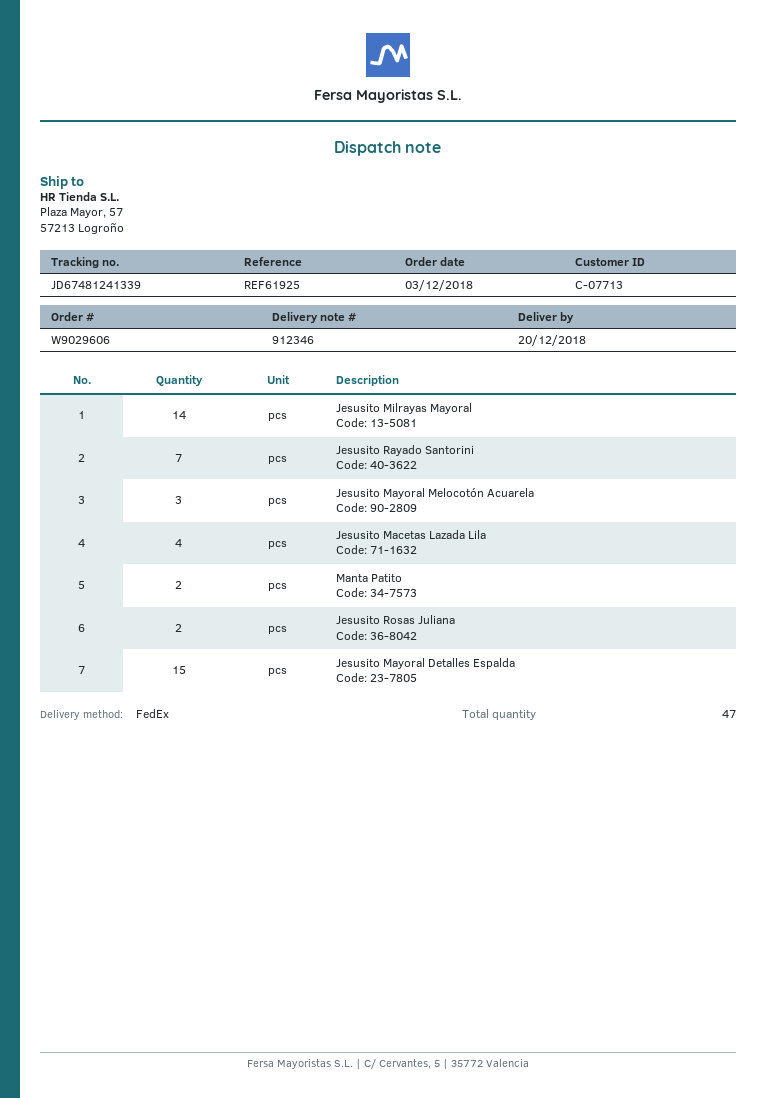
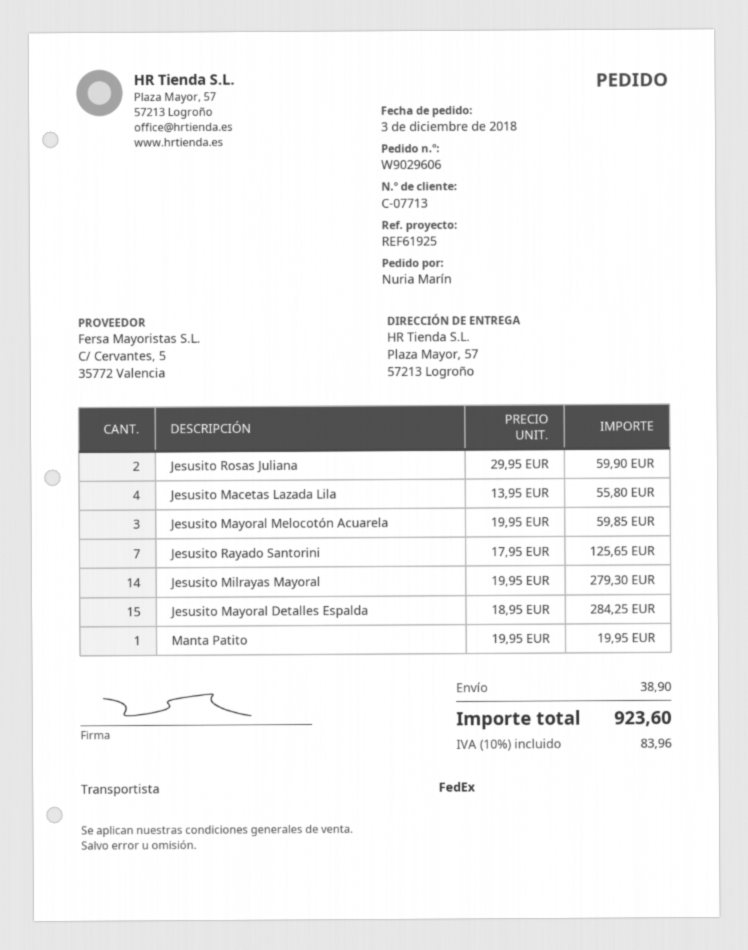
Manta Patito: 2 -> 1

